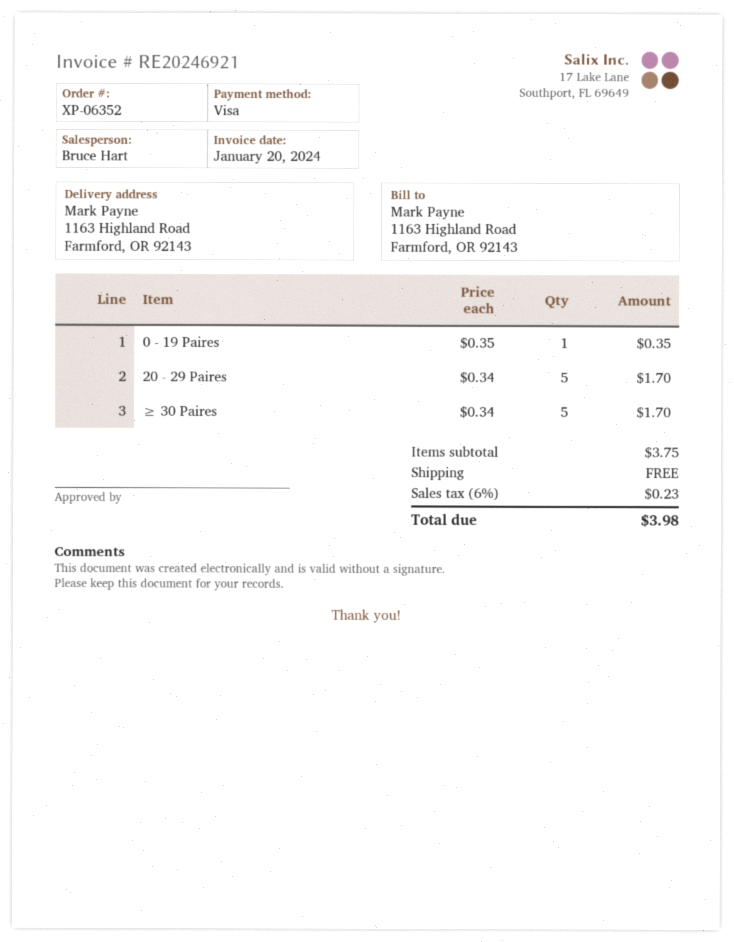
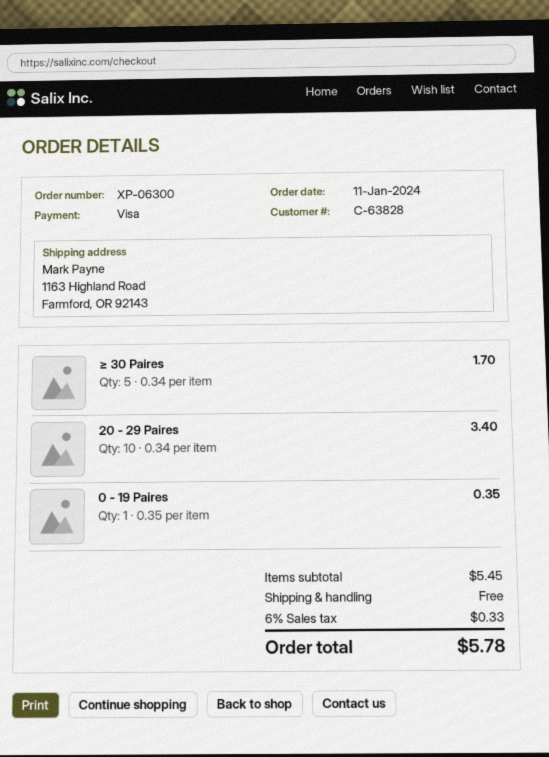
order number: XP-06352 -> XP-06300
20 - 29 Paires: 5 x 0.34 = 1.70 -> 10 x 0.34 = 3.40
subtotal: 3.75 -> 5.45
tax: 6% = 0.23 -> 6% = 0.33
total: 3.98 -> 5.78

